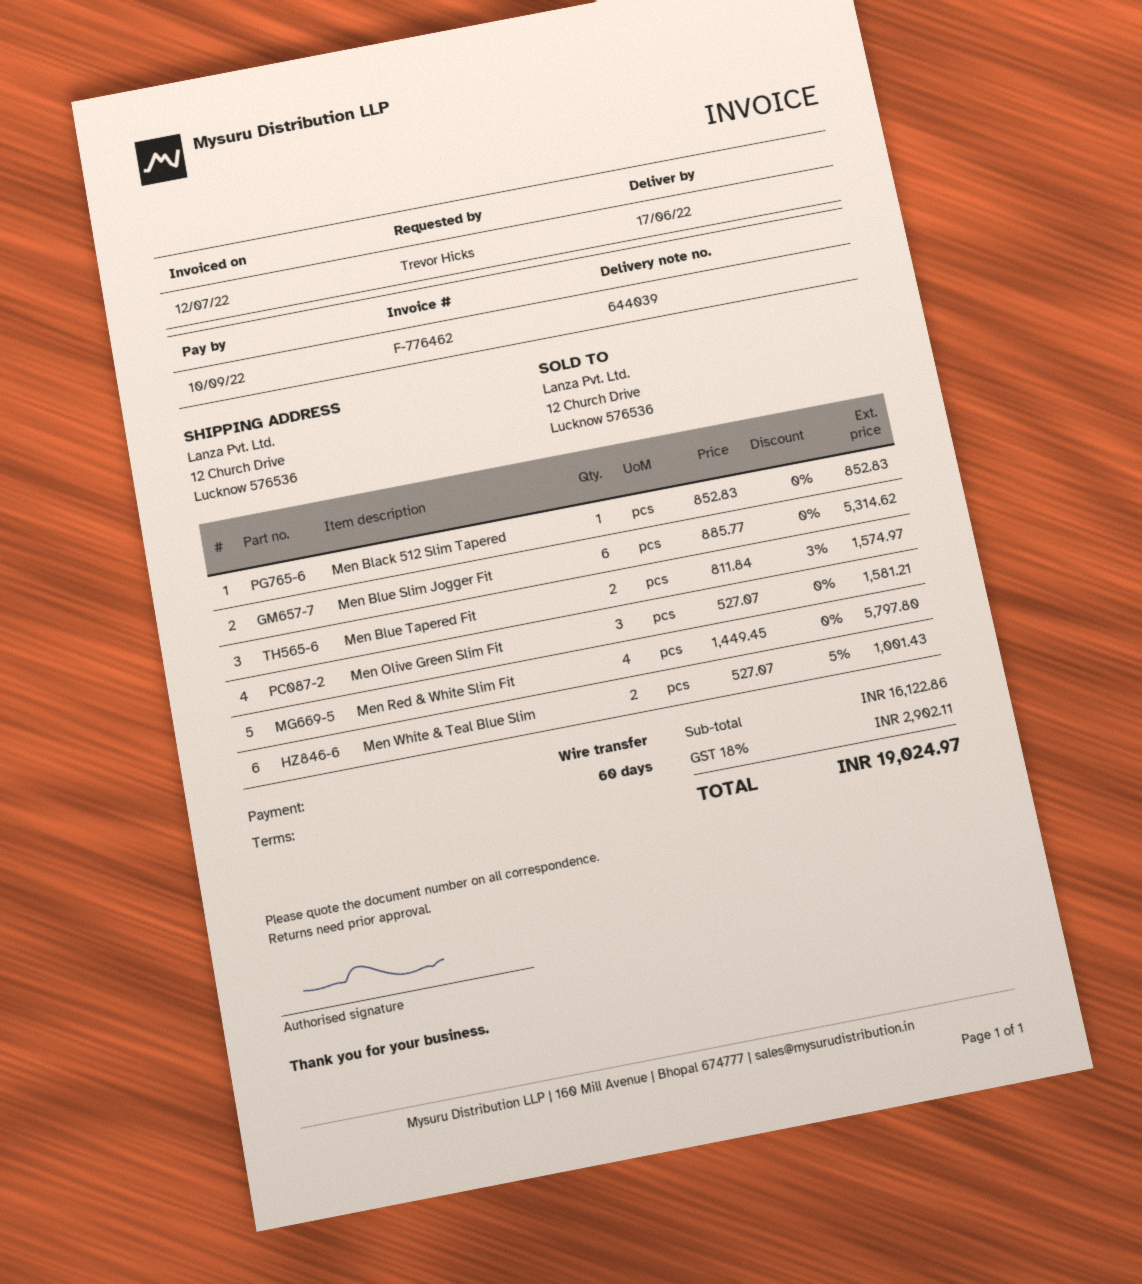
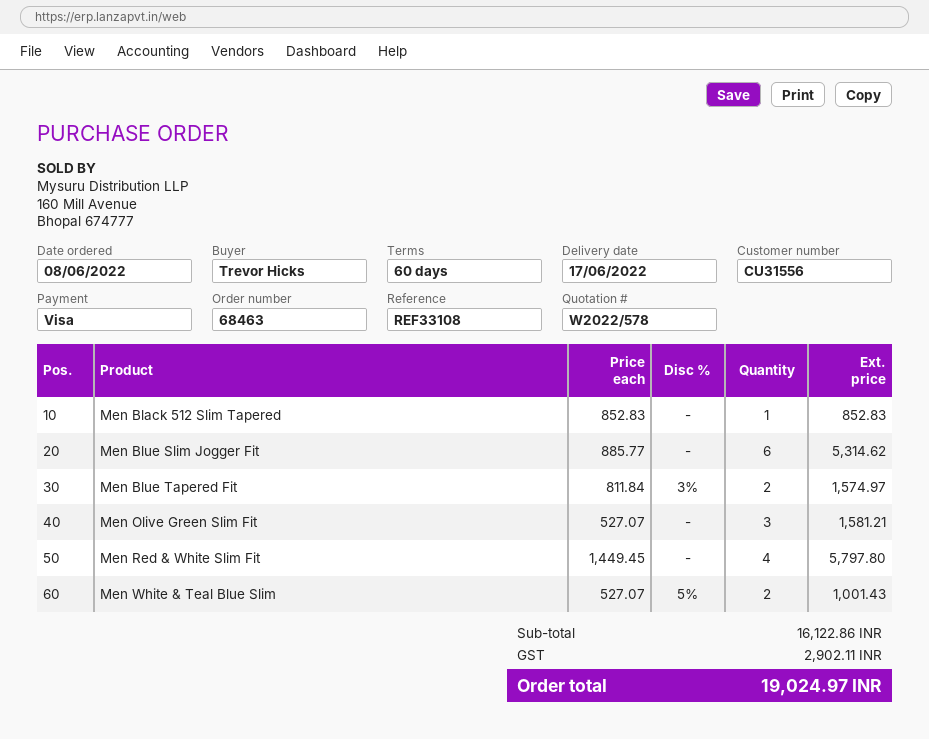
payment method: bank transfer -> Visa

